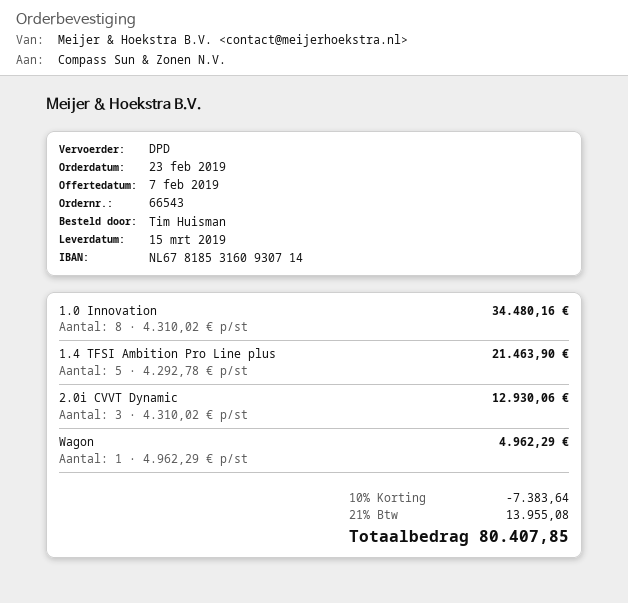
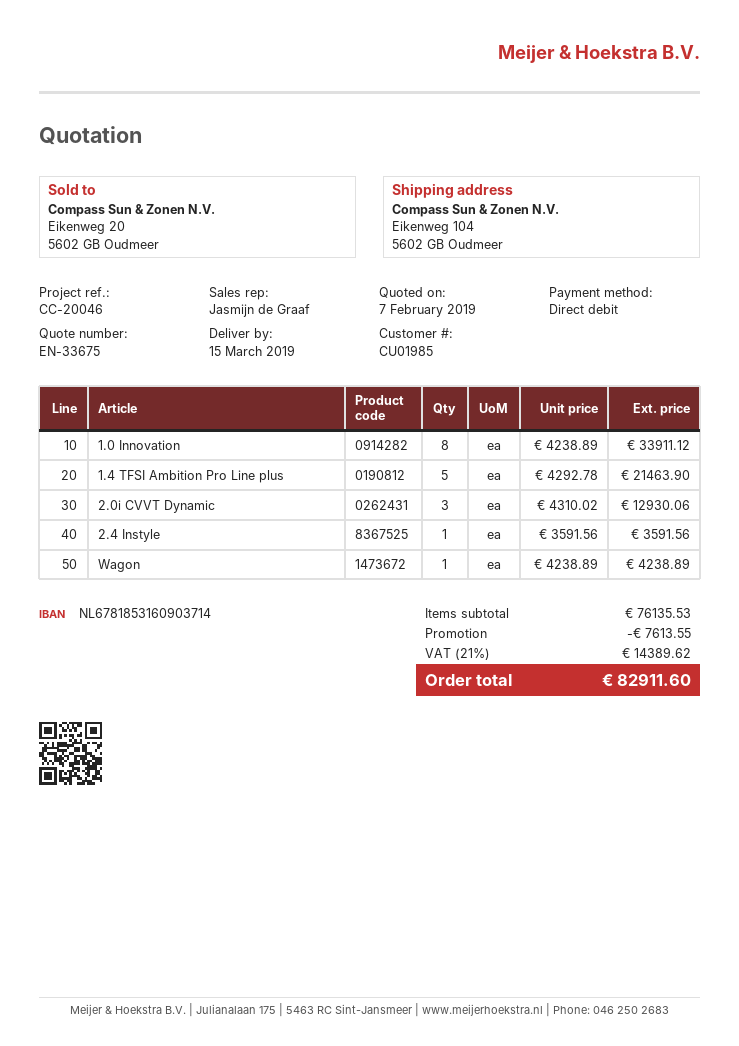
bank account: NL6781853160930714 -> NL6781853160903714
1.0 Innovation: 8 x 4310.02 = 34480.16 -> 8 x 4238.89 = 33911.12
Wagon: 1 x 4962.29 = 4962.29 -> 1 x 4238.89 = 4238.89
2.4 Instyle: none -> 1 x 3591.56 = 3591.56
discount: 7383.64 -> 7613.55
tax: 21% = 13955.08 -> 21% = 14389.62
total: 80407.85 -> 82911.60

